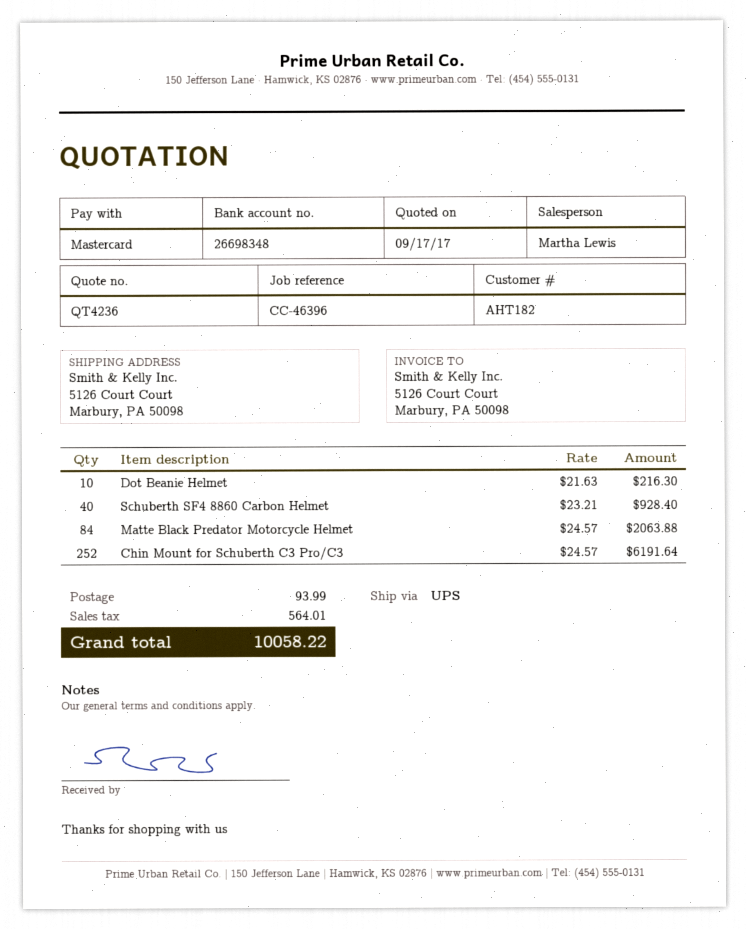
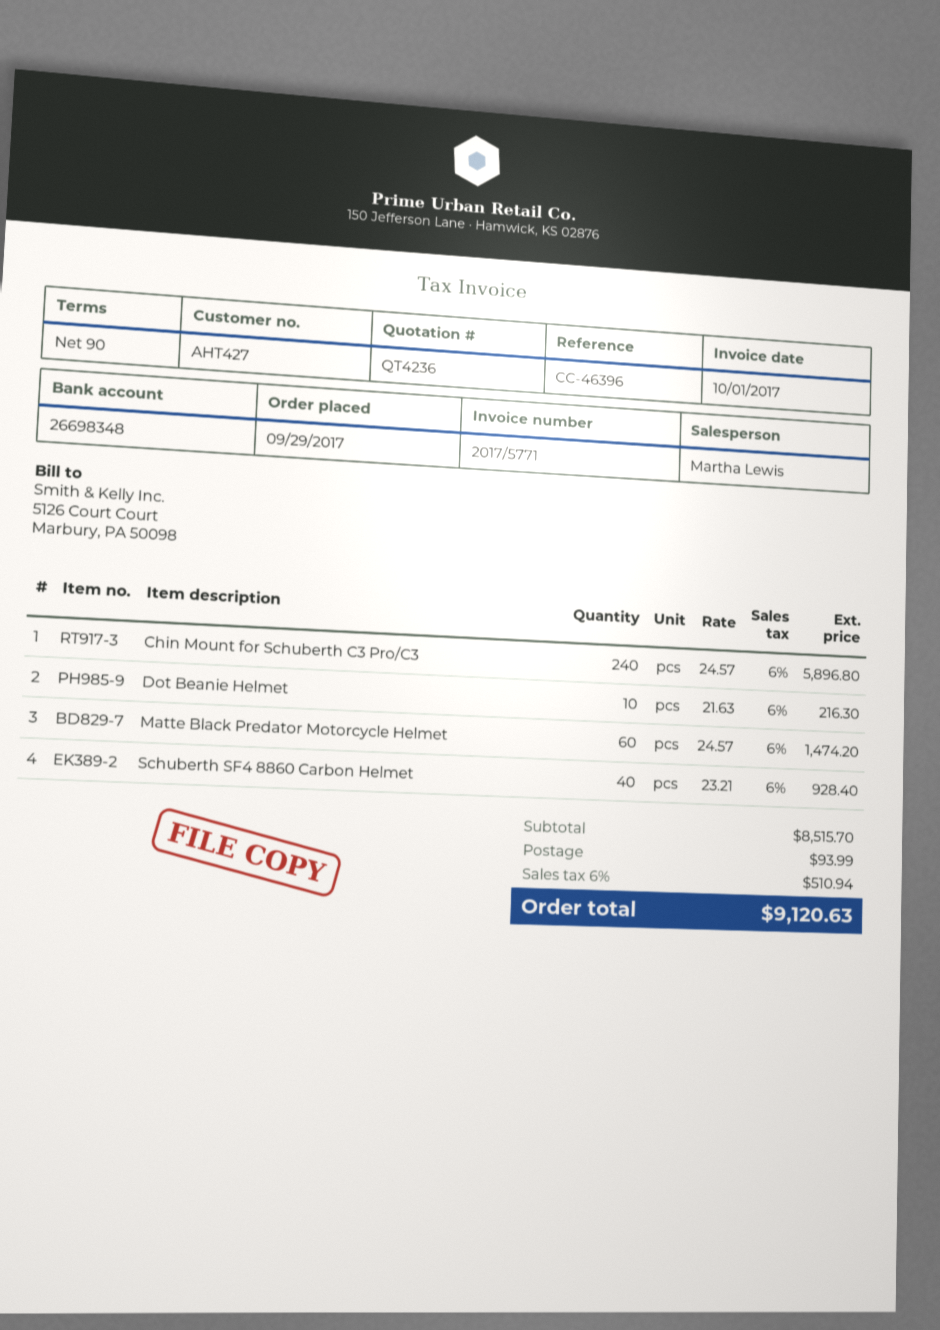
customer number: AHT182 -> AHT427
Matte Black Predator Motorcycle Helmet: 84 x 24.57 = 2063.88 -> 60 x 24.57 = 1474.20
Chin Mount for Schuberth C3 Pro/C3: 252 x 24.57 = 6191.64 -> 240 x 24.57 = 5896.80
tax: 564.01 -> 510.94
total: 10058.22 -> 9120.63

